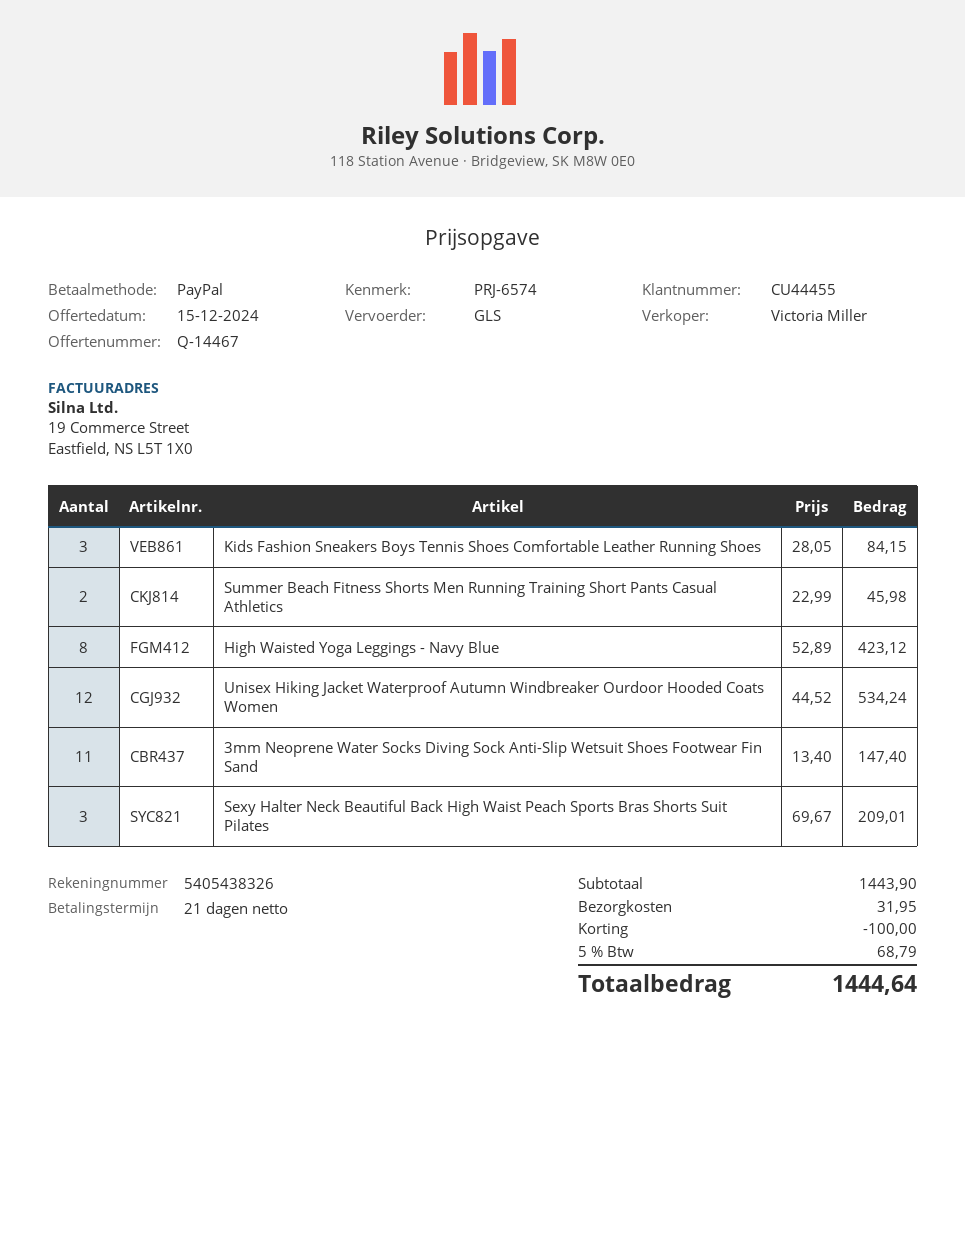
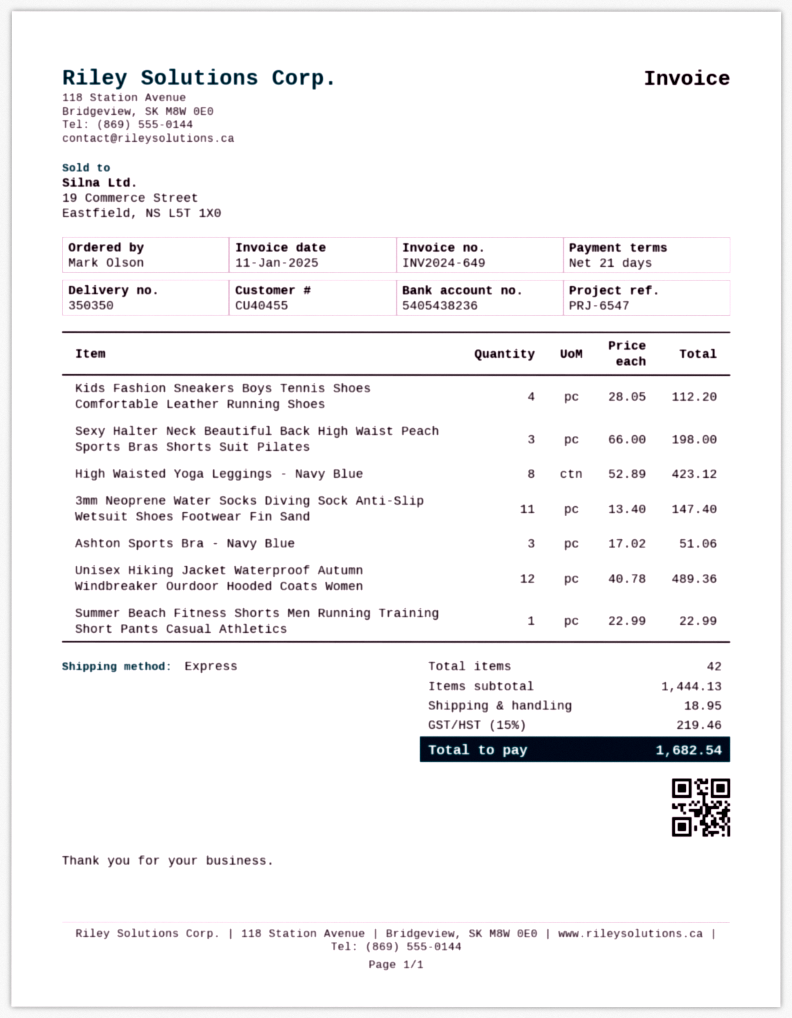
customer number: CU44455 -> CU40455
reference: PRJ-6574 -> PRJ-6547
bank account: 5405438326 -> 5405438236
shipping method: GLS -> express
Kids Fashion Sneakers Boys Tennis Shoes Comfortable Leather Running Shoes: 3 x 28.05 = 84.15 -> 4 x 28.05 = 112.20
Summer Beach Fitness Shorts Men Running Training Short Pants Casual Athletics: 2 x 22.99 = 45.98 -> 1 x 22.99 = 22.99
Unisex Hiking Jacket Waterproof Autumn Windbreaker Ourdoor Hooded Coats Women: 12 x 44.52 = 534.24 -> 12 x 40.78 = 489.36
Sexy Halter Neck Beautiful Back High Waist Peach Sports Bras Shorts Suit Pilates: 3 x 69.67 = 209.01 -> 3 x 66.00 = 198.00
Ashton Sports Bra - Navy Blue: none -> 3 x 17.02 = 51.06
subtotal: 1443.90 -> 1444.13
discount: 100.00 -> none
shipping: 31.95 -> 18.95
tax: 5% = 68.79 -> 15% = 219.46
total: 1444.64 -> 1682.54

